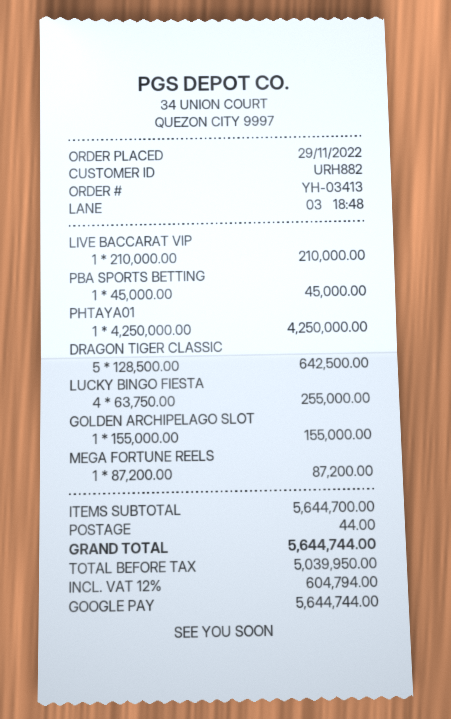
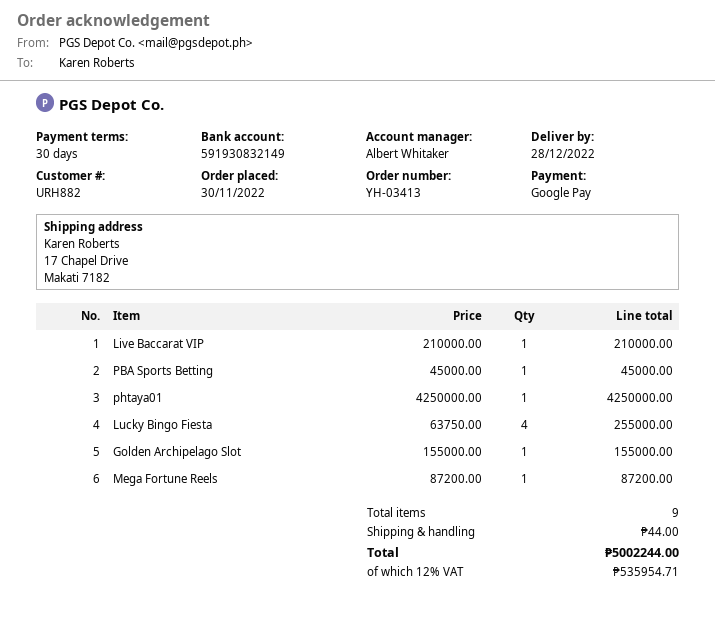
order date: 2022-11-29 -> 2022-11-30
DRAGON TIGER CLASSIC: 5 x 128500.00 = 642500.00 -> none
tax: 12% = 604794.00 -> 12% = 535954.71
total: 5644744.00 -> 5002244.00

